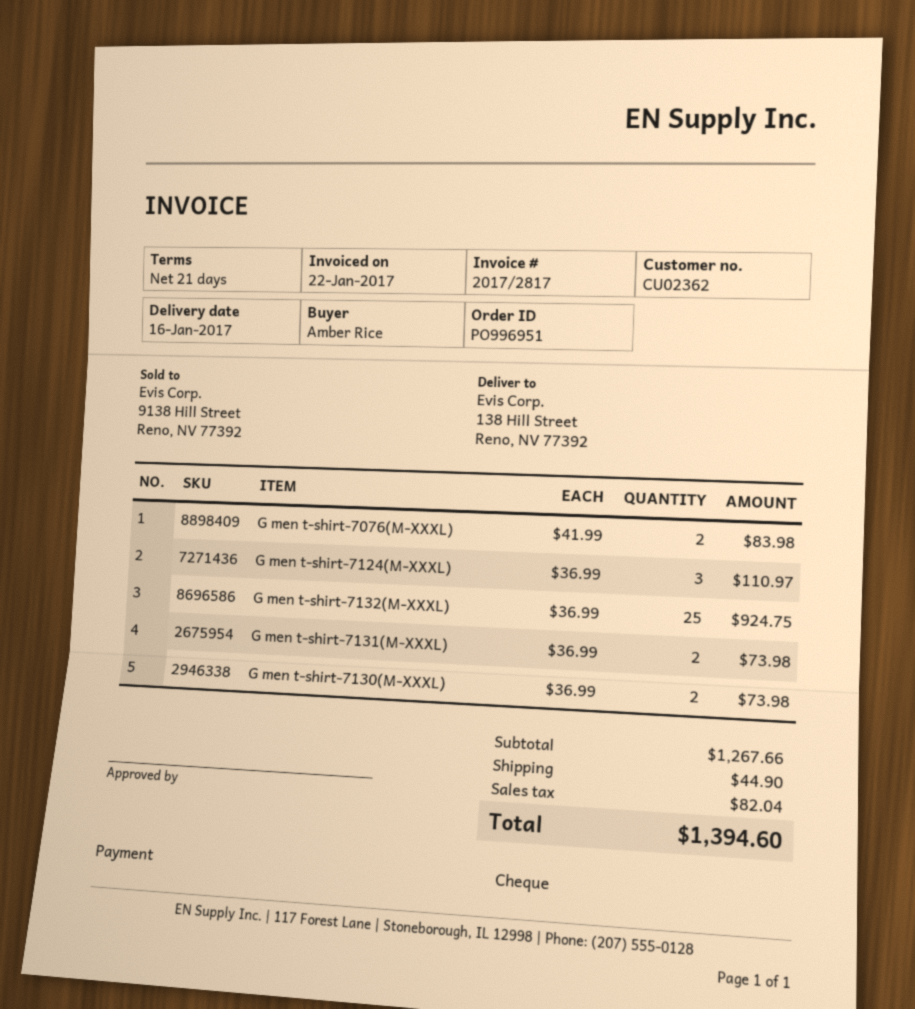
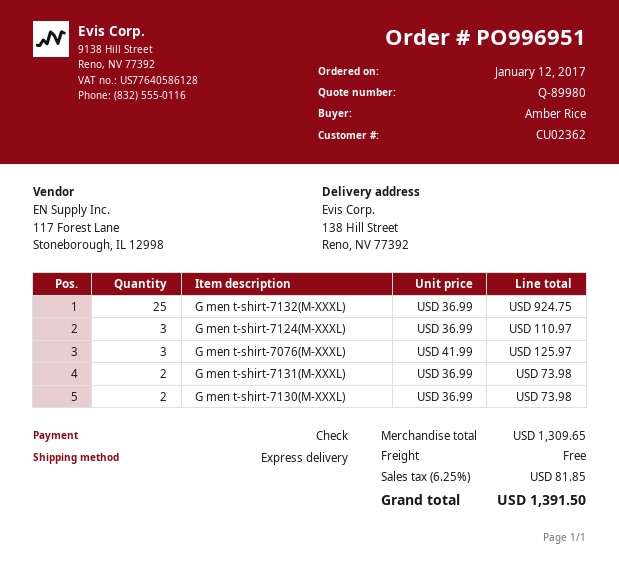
G men t-shirt-7076(M-XXXL): 2 x 41.99 = 83.98 -> 3 x 41.99 = 125.97
subtotal: 1267.66 -> 1309.65
shipping: 44.90 -> 0.00
tax: 82.04 -> 81.85
total: 1394.60 -> 1391.50

